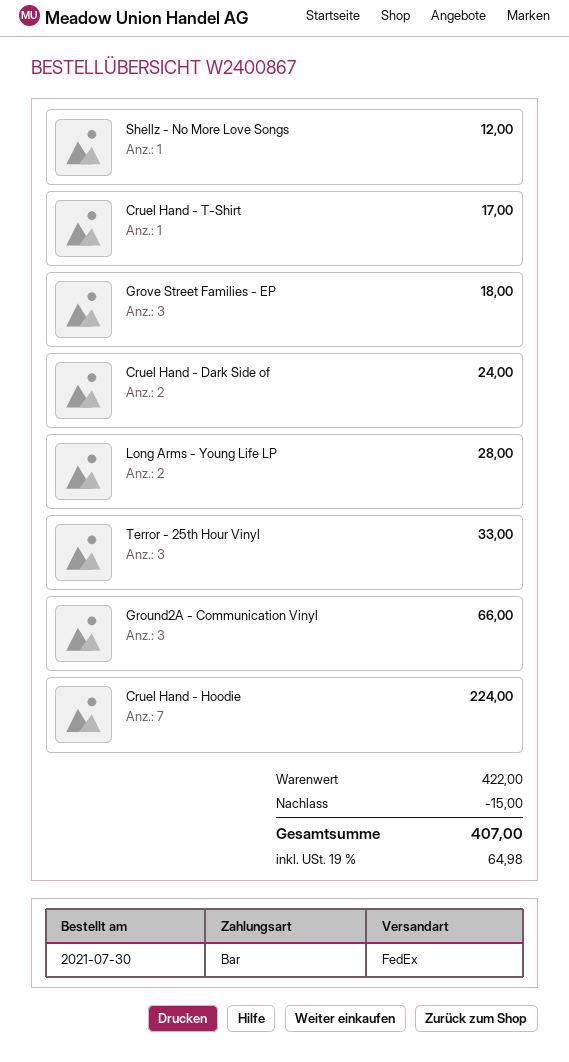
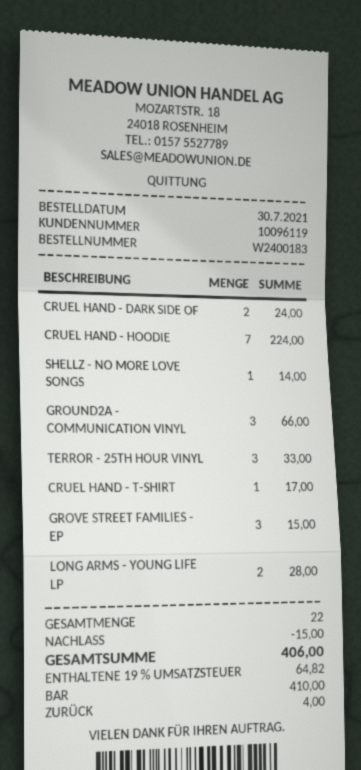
order number: W2400867 -> W2400183
Shellz - No More Love Songs: 1 for 12.00 -> 1 for 14.00
Grove Street Families - EP: 3 for 18.00 -> 3 for 15.00
tax: 19% = 64.98 -> 19% = 64.82
total: 407.00 -> 406.00

